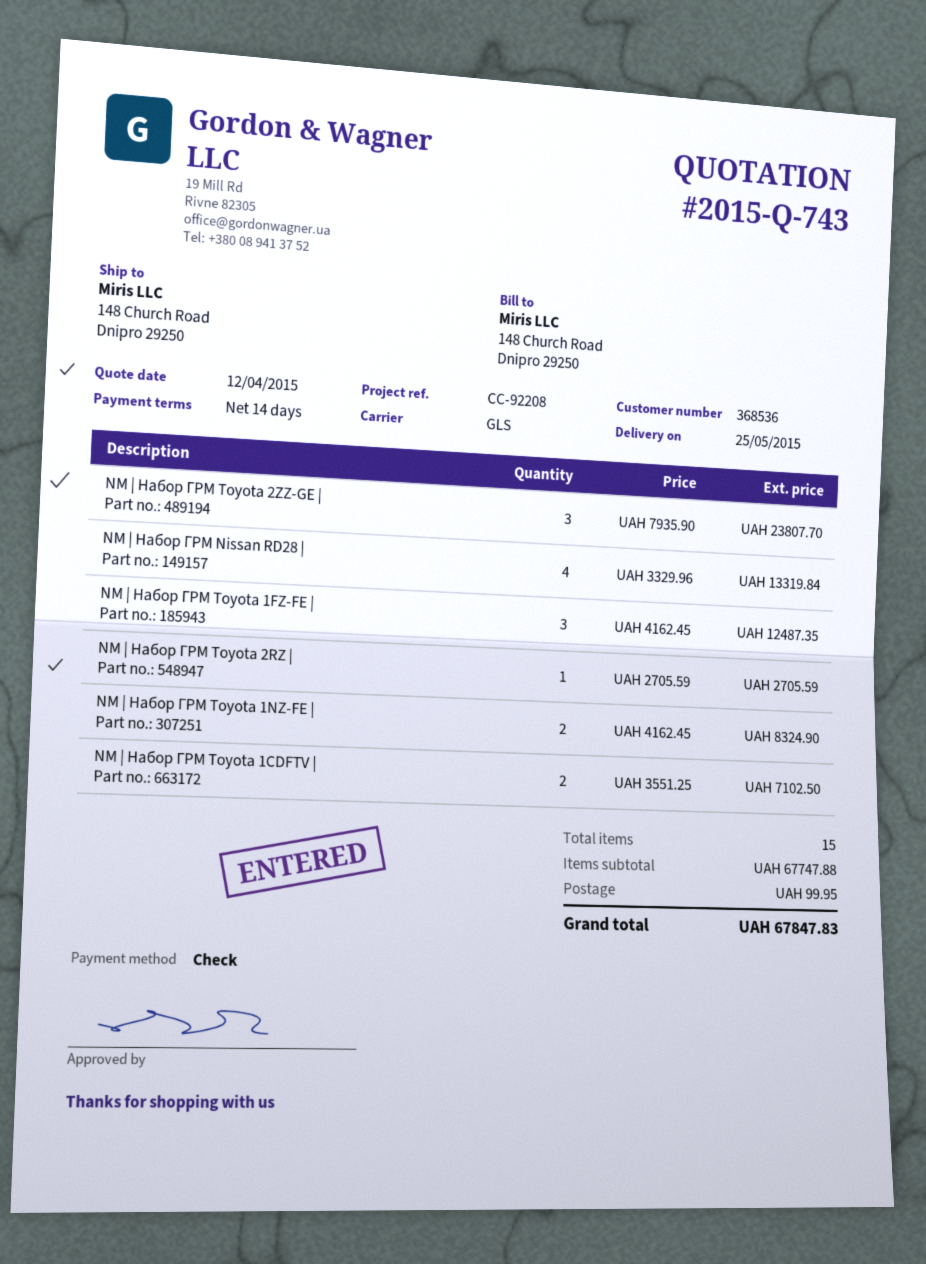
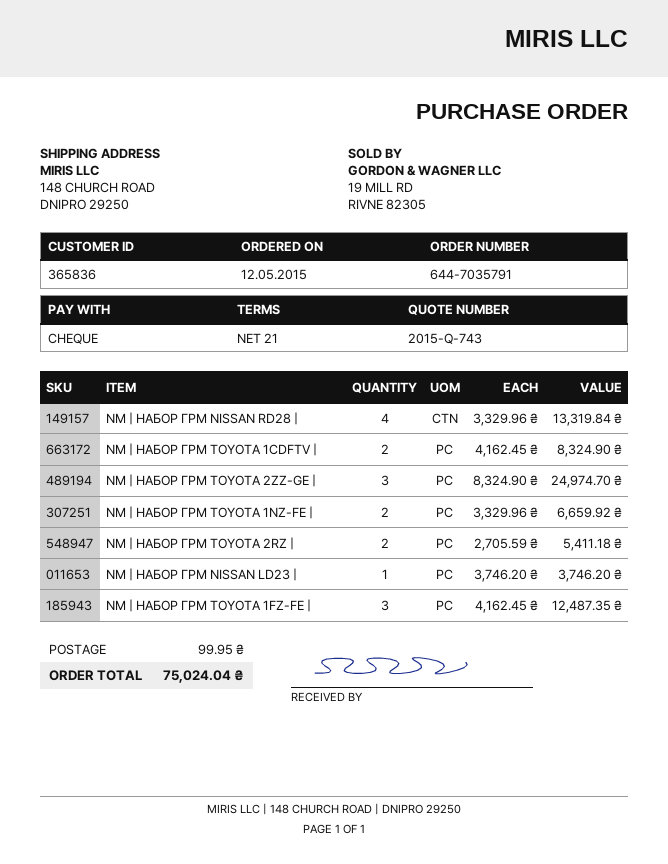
payment terms: 14 days -> 21 days
customer number: 368536 -> 365836
NM | Набор ГРМ Toyota 2ZZ-GE |: 3 x 7935.90 = 23807.70 -> 3 x 8324.90 = 24974.70
NM | Набор ГРМ Toyota 2RZ |: 1 x 2705.59 = 2705.59 -> 2 x 2705.59 = 5411.18
NM | Набор ГРМ Toyota 1NZ-FE |: 2 x 4162.45 = 8324.90 -> 2 x 3329.96 = 6659.92
NM | Набор ГРМ Toyota 1CDFTV |: 2 x 3551.25 = 7102.50 -> 2 x 4162.45 = 8324.90
NM | НАБОР ГРМ NISSAN LD23 |: none -> 1 x 3746.20 = 3746.20
total: 67847.83 -> 75024.04

